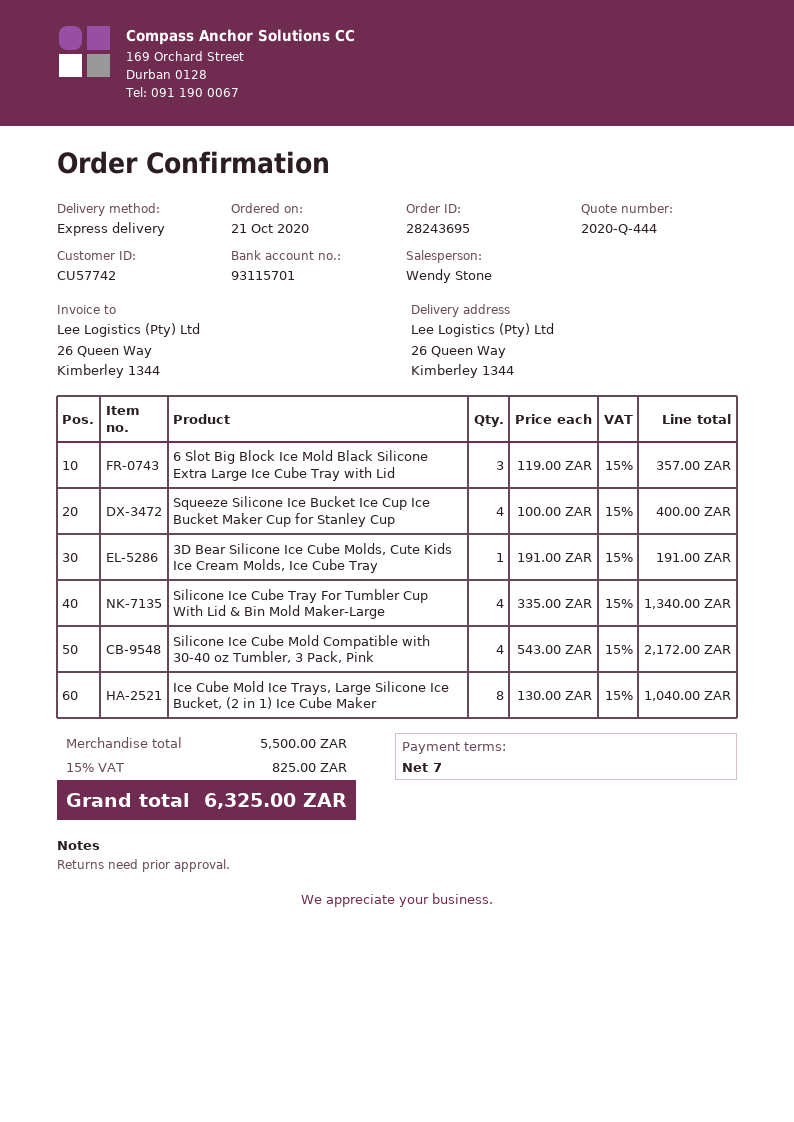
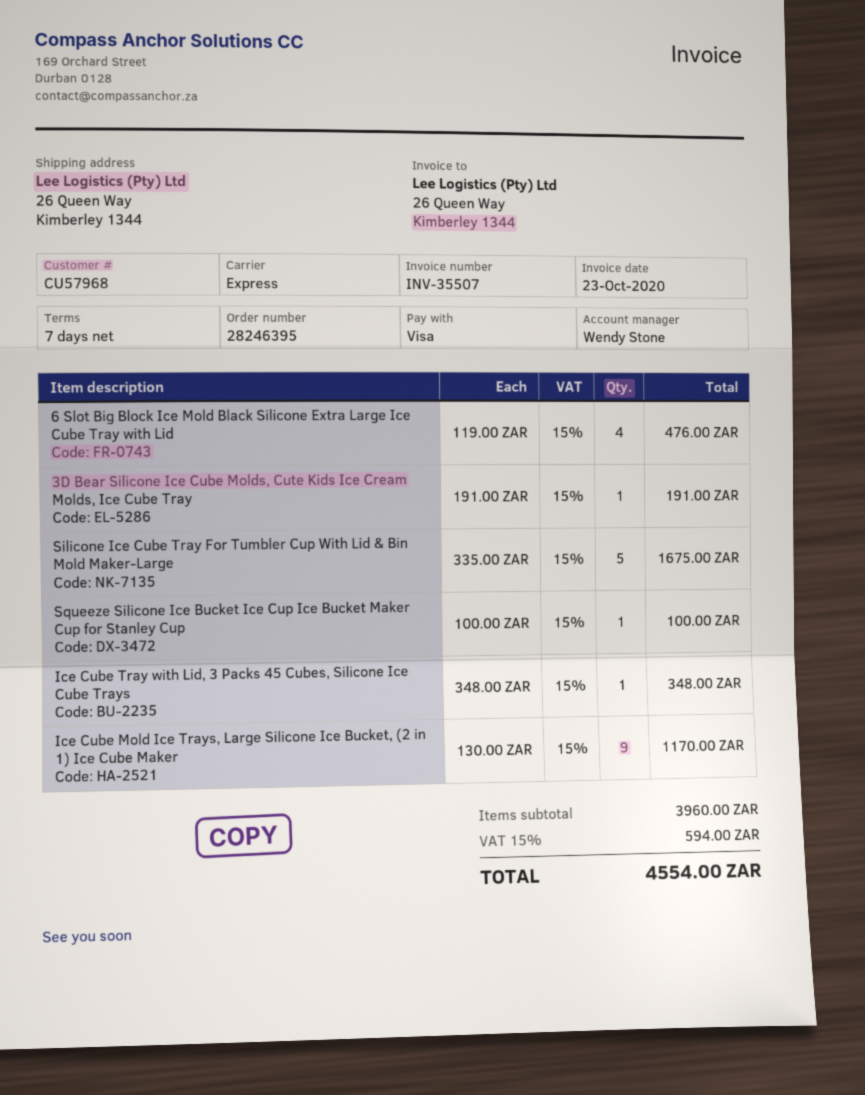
order number: 28243695 -> 28246395
customer number: CU57742 -> CU57968
6 Slot Big Block Ice Mold Black Silicone Extra Large Ice Cube Tray with Lid: 3 x 119.00 = 357.00 -> 4 x 119.00 = 476.00
Squeeze Silicone Ice Bucket Ice Cup Ice Bucket Maker Cup for Stanley Cup: 4 x 100.00 = 400.00 -> 1 x 100.00 = 100.00
Silicone Ice Cube Tray For Tumbler Cup With Lid & Bin Mold Maker-Large: 4 x 335.00 = 1340.00 -> 5 x 335.00 = 1675.00
Silicone Ice Cube Mold Compatible with 30-40 oz Tumbler, 3 Pack, Pink: 4 x 543.00 = 2172.00 -> none
Ice Cube Mold Ice Trays, Large Silicone Ice Bucket, (2 in 1) Ice Cube Maker: 8 x 130.00 = 1040.00 -> 9 x 130.00 = 1170.00
Ice Cube Tray with Lid, 3 Packs 45 Cubes, Silicone Ice Cube Trays: none -> 1 x 348.00 = 348.00
subtotal: 5500.00 -> 3960.00
tax: 15% = 825.00 -> 15% = 594.00
total: 6325.00 -> 4554.00

